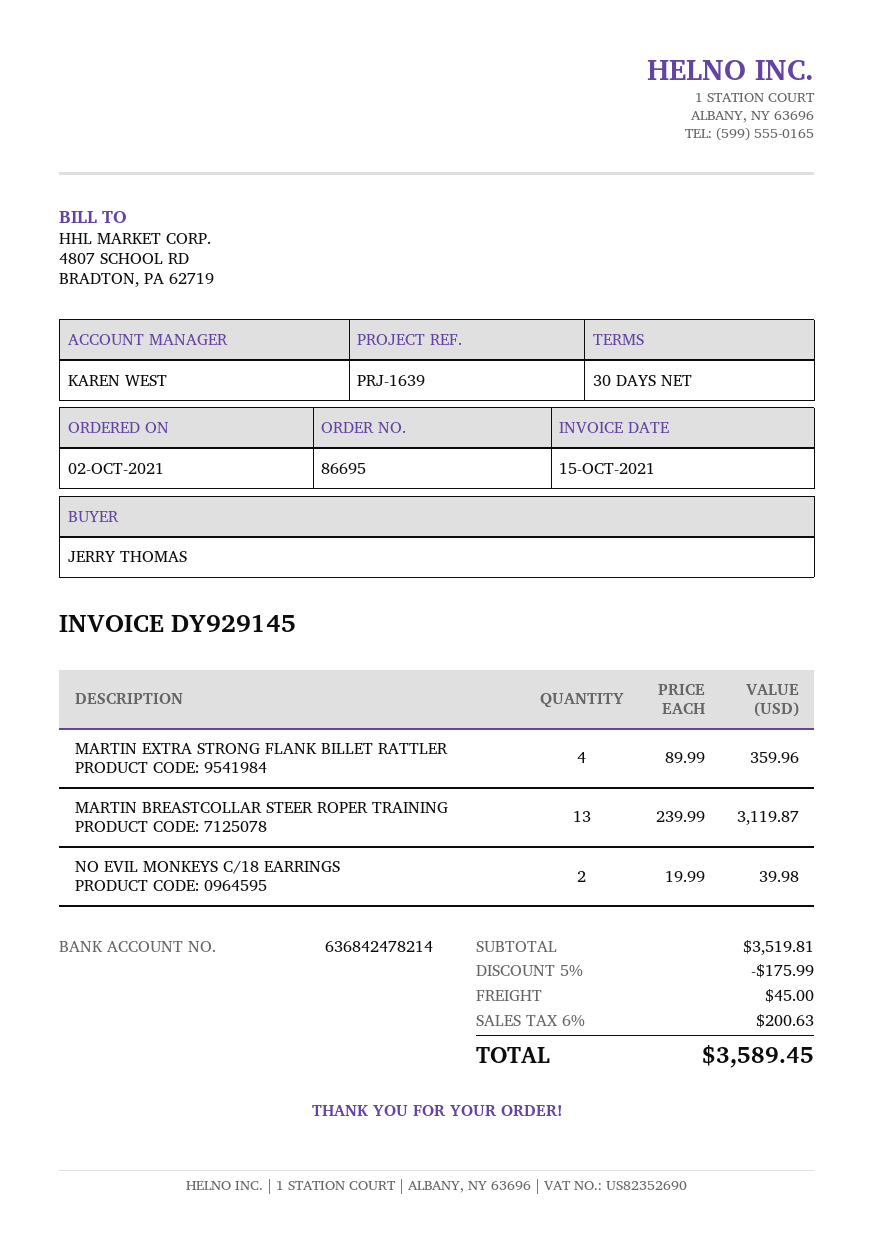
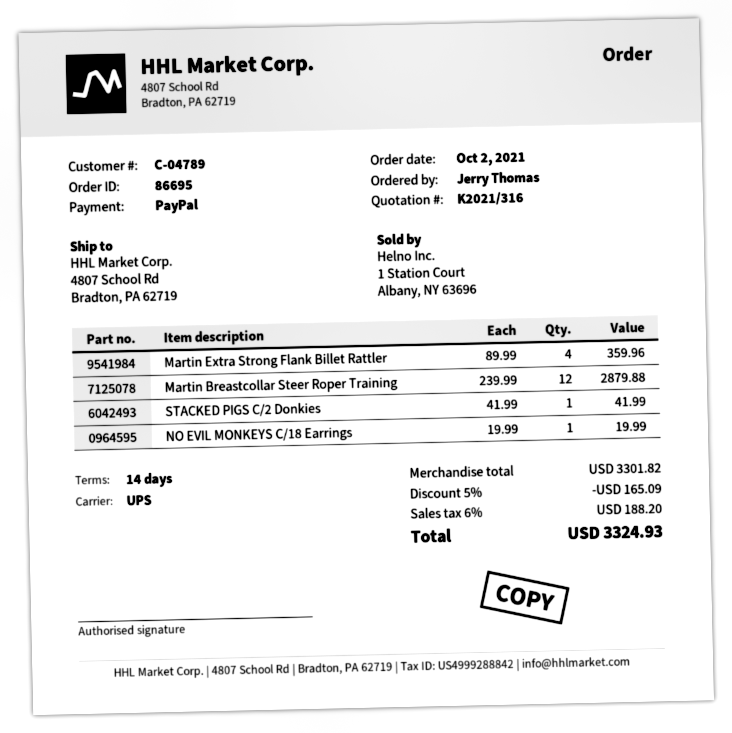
payment terms: 30 days -> 14 days
MARTIN BREASTCOLLAR STEER ROPER TRAINING: 13 x 239.99 = 3119.87 -> 12 x 239.99 = 2879.88
NO EVIL MONKEYS C/18 EARRINGS: 2 x 19.99 = 39.98 -> 1 x 19.99 = 19.99
STACKED PIGS C/2 Donkies: none -> 1 x 41.99 = 41.99
subtotal: 3519.81 -> 3301.82
discount: 5% = 175.99 -> 5% = 165.09
shipping: 45.00 -> none
tax: 6% = 200.63 -> 6% = 188.20
total: 3589.45 -> 3324.93

